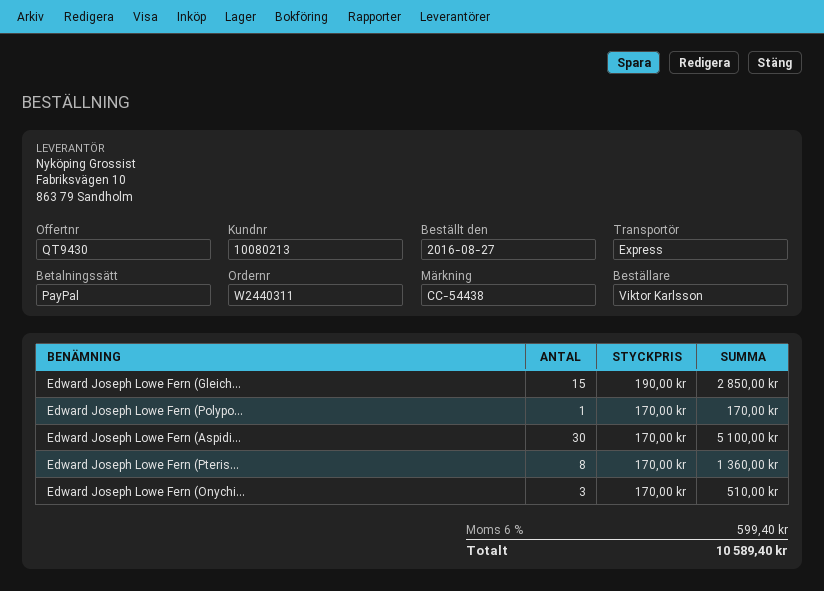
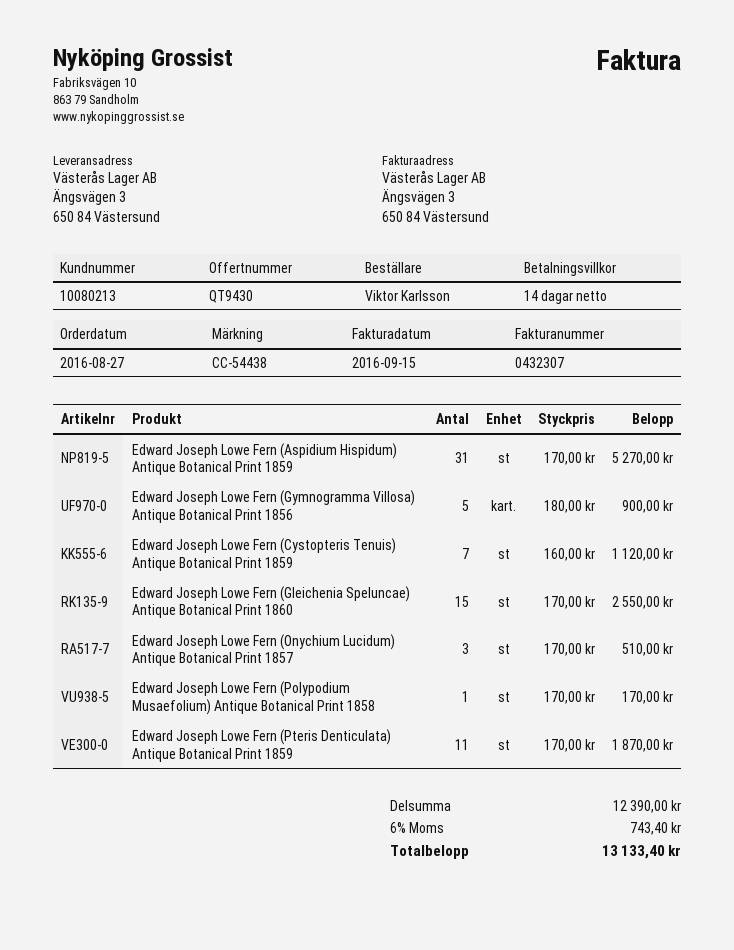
Edward Joseph Lowe Fern (Gleich...: 15 x 190.00 = 2850.00 -> 15 x 170.00 = 2550.00
Edward Joseph Lowe Fern (Aspidi...: 30 x 170.00 = 5100.00 -> 31 x 170.00 = 5270.00
Edward Joseph Lowe Fern (Pteris...: 8 x 170.00 = 1360.00 -> 11 x 170.00 = 1870.00
Edward Joseph Lowe Fern (Gymnogramma Villosa) Antique Botanical Print 1856: none -> 5 x 180.00 = 900.00
Edward Joseph Lowe Fern (Cystopteris Tenuis) Antique Botanical Print 1859: none -> 7 x 160.00 = 1120.00
tax: 6% = 599.40 -> 6% = 743.40
total: 10589.40 -> 13133.40

